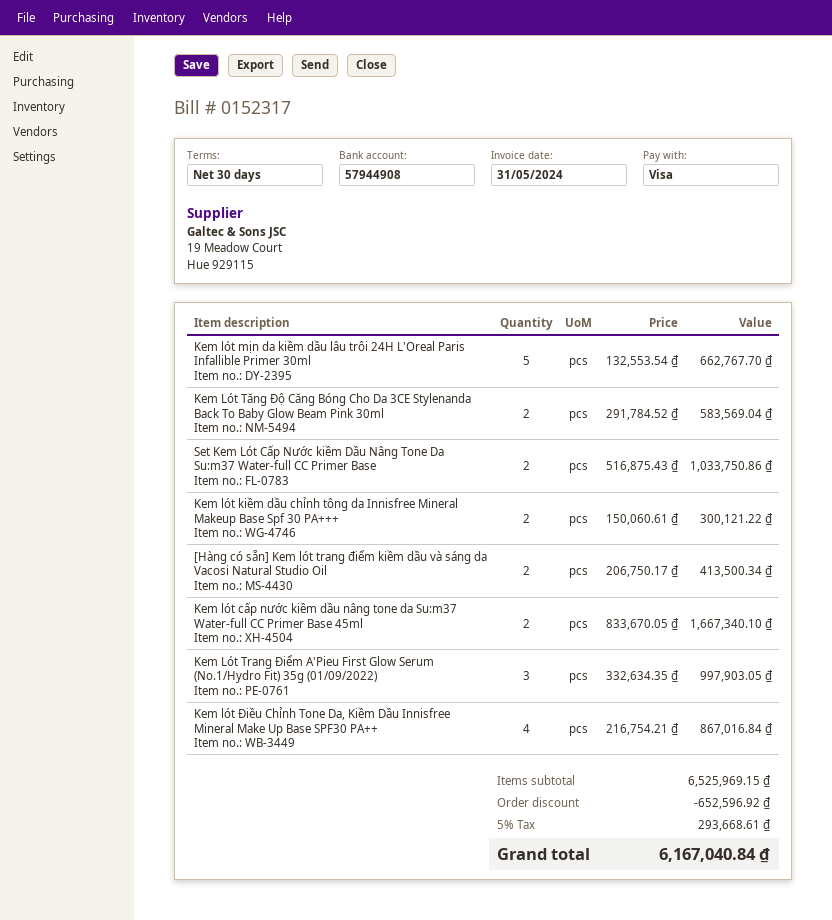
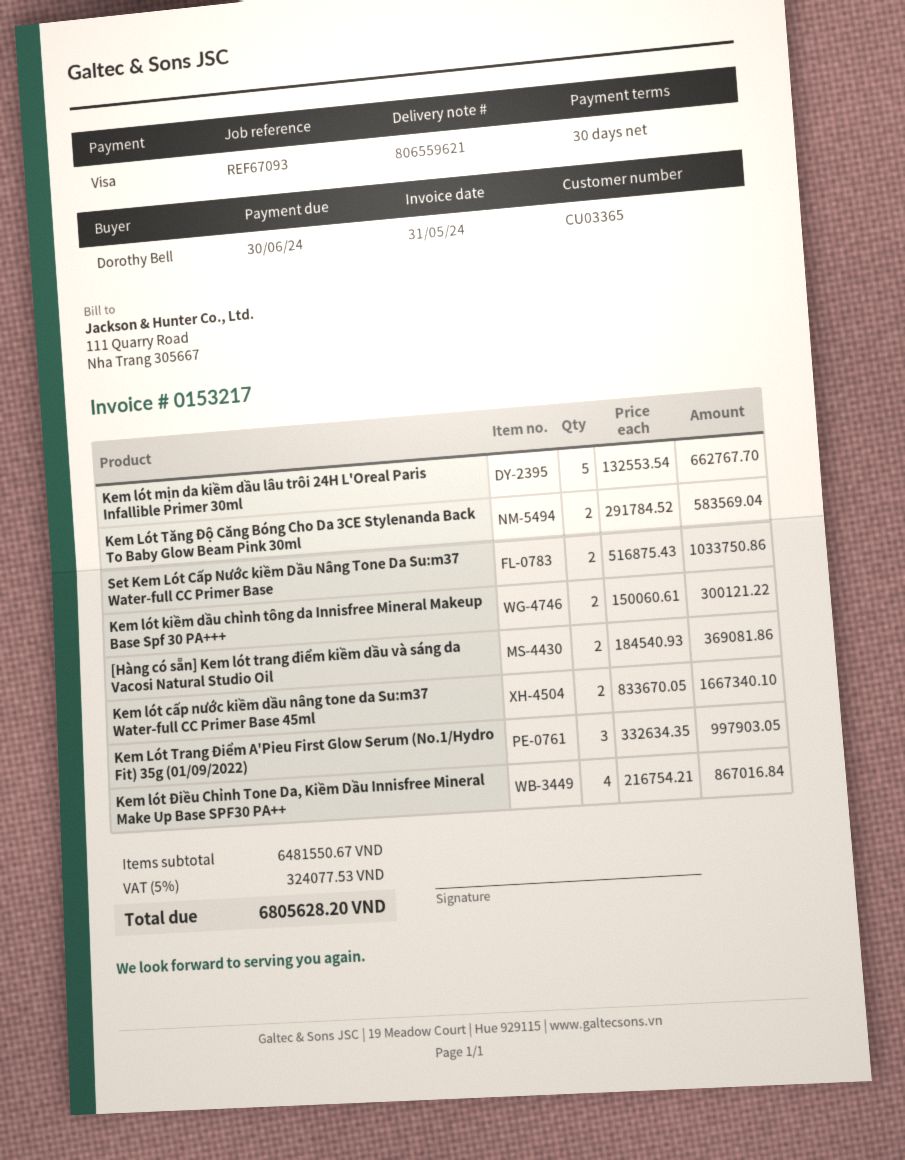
invoice number: 0152317 -> 0153217
[Hàng có sẵn] Kem lót trang điểm kiềm dầu và sáng da Vacosi Natural Studio Oil: 2 x 206750.17 = 413500.34 -> 2 x 184540.93 = 369081.86
subtotal: 6525969.15 -> 6481550.67
discount: 652596.92 -> none
tax: 5% = 293668.61 -> 5% = 324077.53
total: 6167040.84 -> 6805628.20

